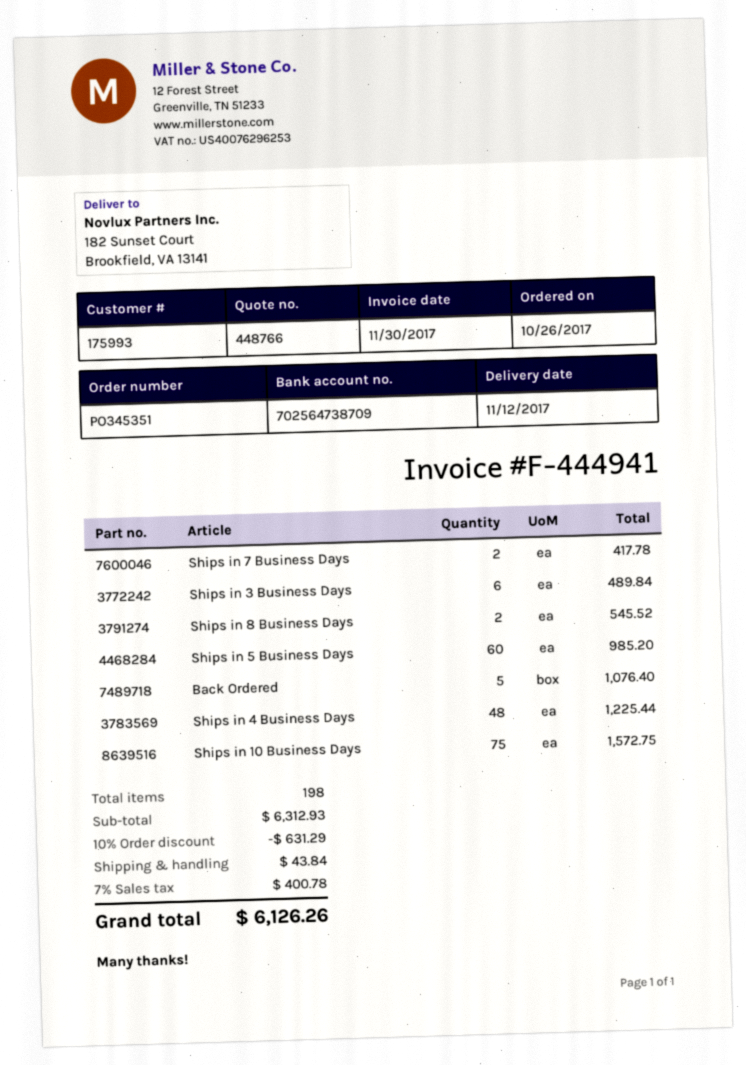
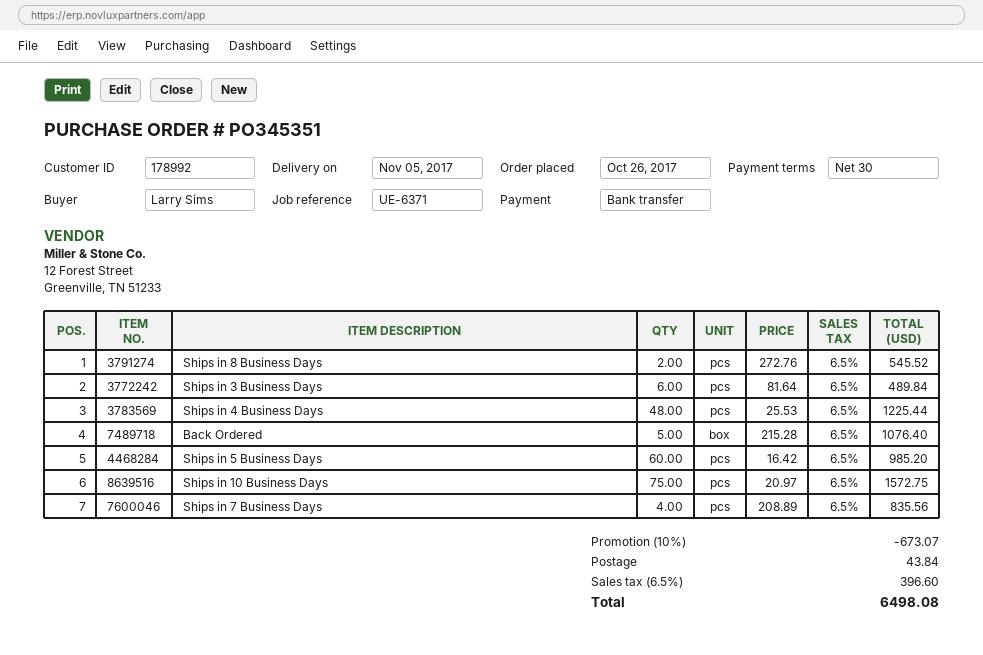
delivery date: 2017-11-12 -> 2017-11-05
customer number: 175993 -> 178992
Ships in 7 Business Days: 2 for 417.78 -> 4 for 835.56
discount: 10% = 631.29 -> 10% = 673.07
tax: 7% = 400.78 -> 6.5% = 396.60
total: 6126.26 -> 6498.08

